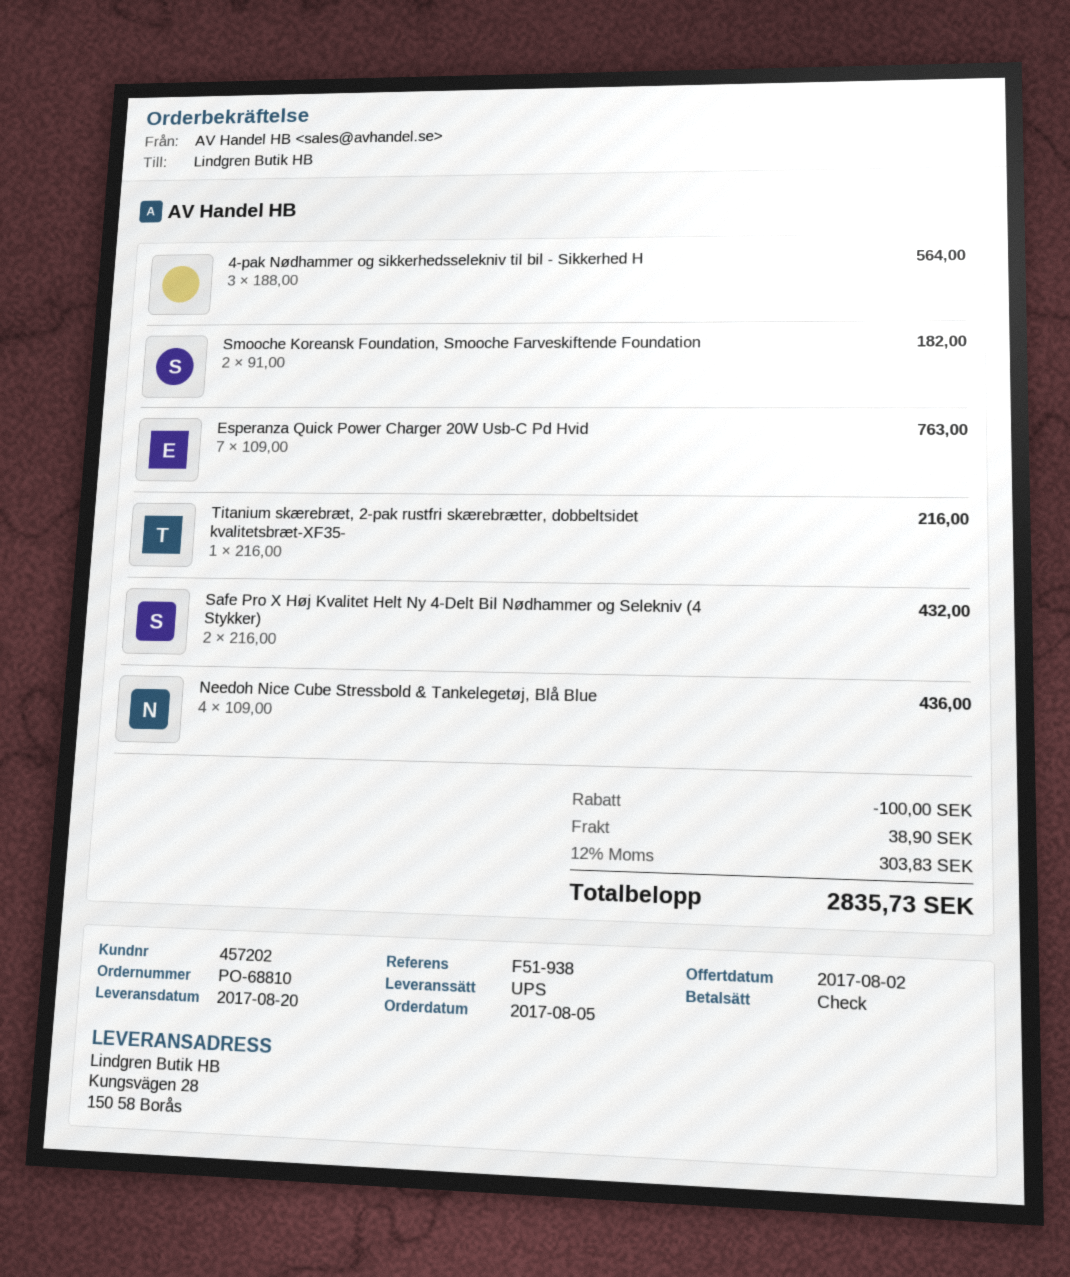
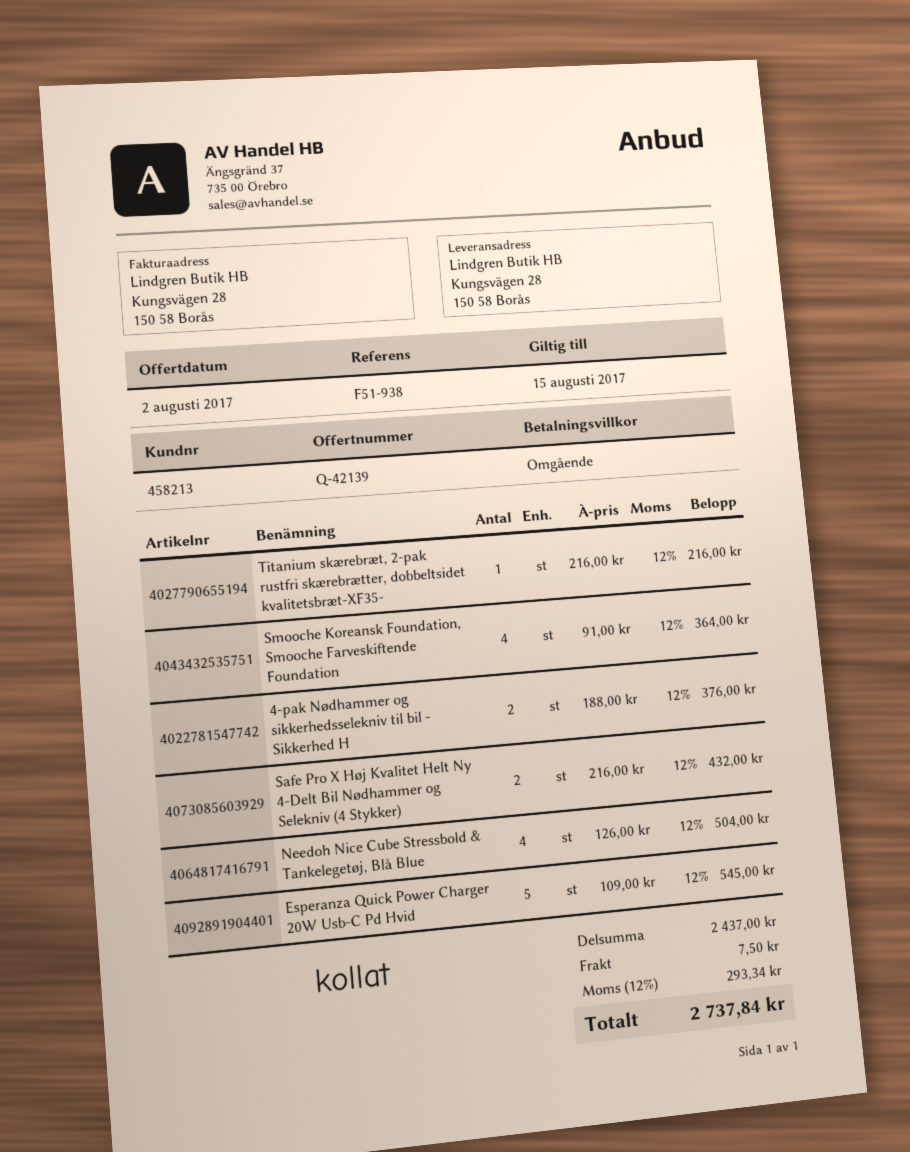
customer number: 457202 -> 458213
4-pak Nødhammer og sikkerhedsselekniv til bil - Sikkerhed H: 3 x 188.00 = 564.00 -> 2 x 188.00 = 376.00
Smooche Koreansk Foundation, Smooche Farveskiftende Foundation: 2 x 91.00 = 182.00 -> 4 x 91.00 = 364.00
Esperanza Quick Power Charger 20W Usb-C Pd Hvid: 7 x 109.00 = 763.00 -> 5 x 109.00 = 545.00
Needoh Nice Cube Stressbold & Tankelegetøj, Blå Blue: 4 x 109.00 = 436.00 -> 4 x 126.00 = 504.00
discount: 100.00 -> none
shipping: 38.90 -> 7.50
tax: 12% = 303.83 -> 12% = 293.34
total: 2835.73 -> 2737.84

